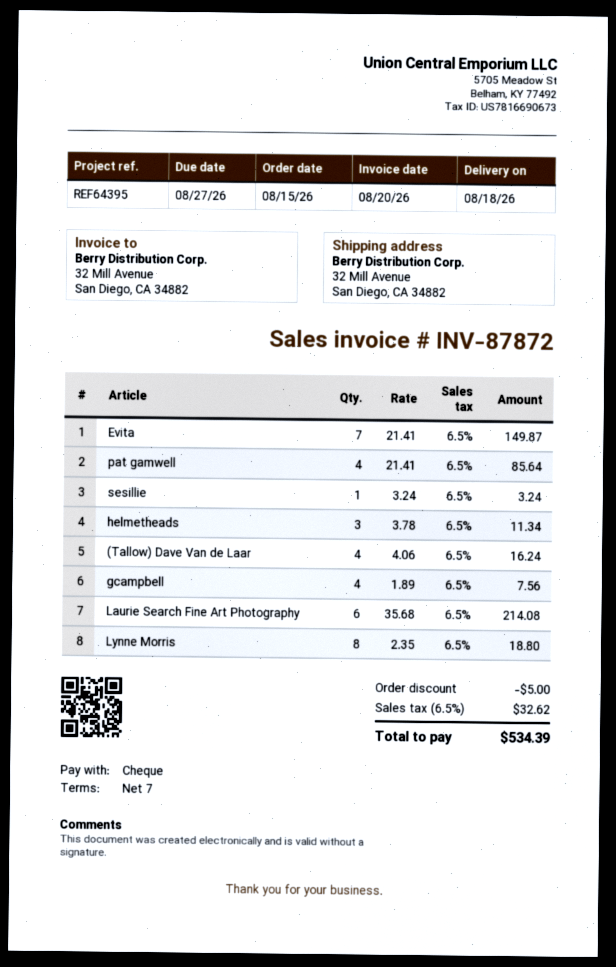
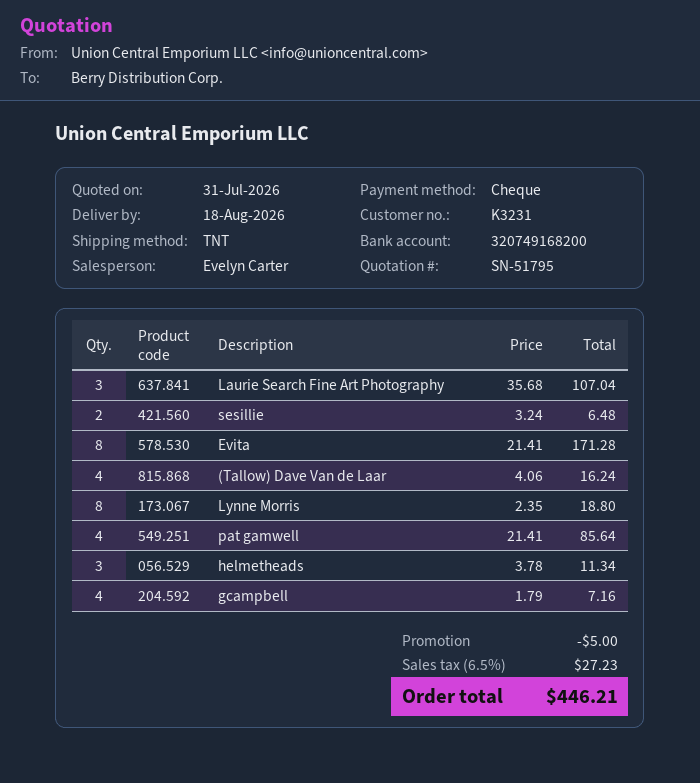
Evita: 7 x 21.41 = 149.87 -> 8 x 21.41 = 171.28
sesillie: 1 x 3.24 = 3.24 -> 2 x 3.24 = 6.48
gcampbell: 4 x 1.89 = 7.56 -> 4 x 1.79 = 7.16
Laurie Search Fine Art Photography: 6 x 35.68 = 214.08 -> 3 x 35.68 = 107.04
tax: 6.5% = 32.62 -> 6.5% = 27.23
total: 534.39 -> 446.21

